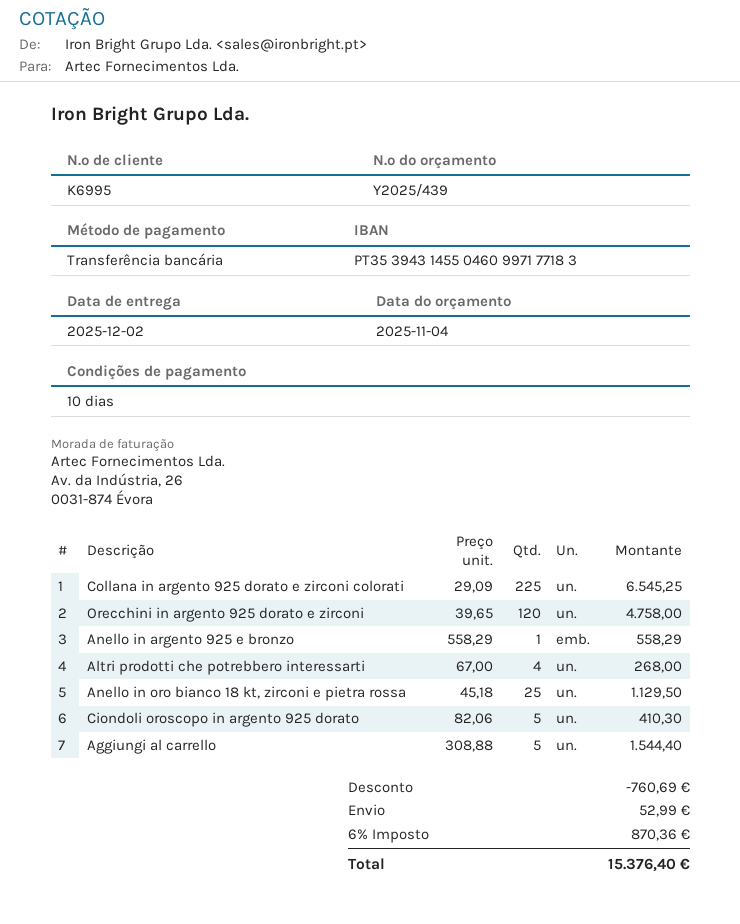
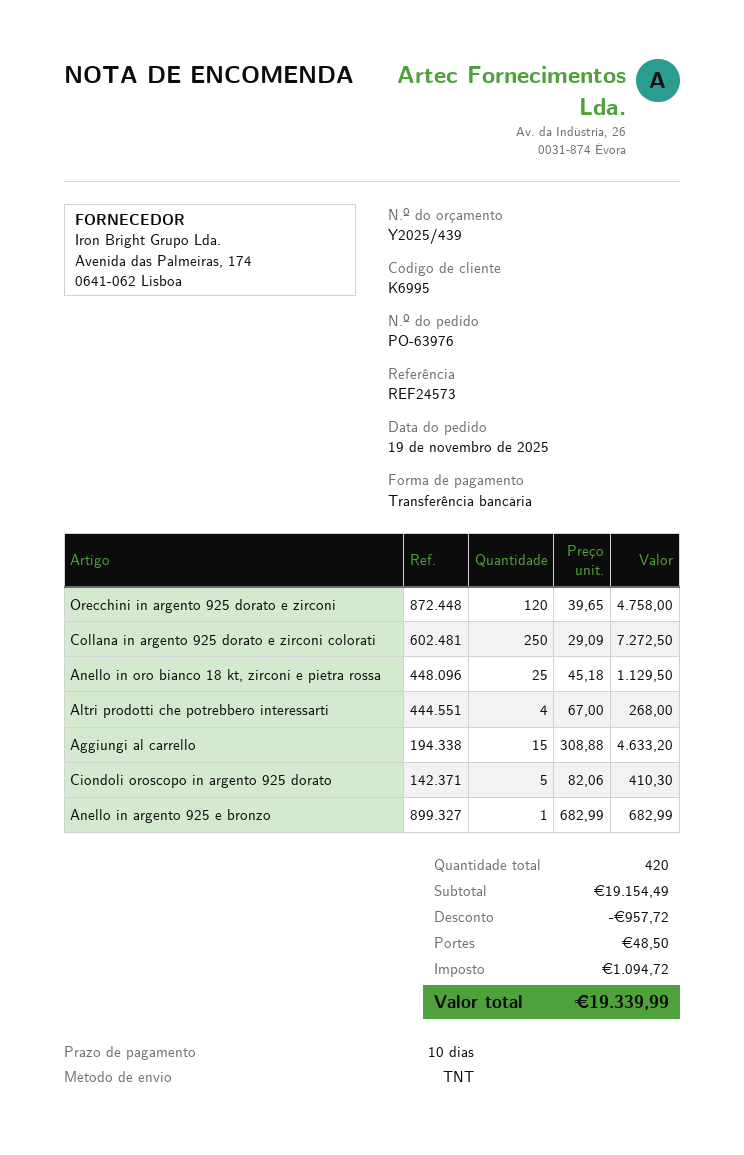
Collana in argento 925 dorato e zirconi colorati: 225 x 29.09 = 6545.25 -> 250 x 29.09 = 7272.50
Anello in argento 925 e bronzo: 1 x 558.29 = 558.29 -> 1 x 682.99 = 682.99
Aggiungi al carrello: 5 x 308.88 = 1544.40 -> 15 x 308.88 = 4633.20
discount: 760.69 -> 957.72
shipping: 52.99 -> 48.50
tax: 870.36 -> 1094.72
total: 15376.40 -> 19339.99

